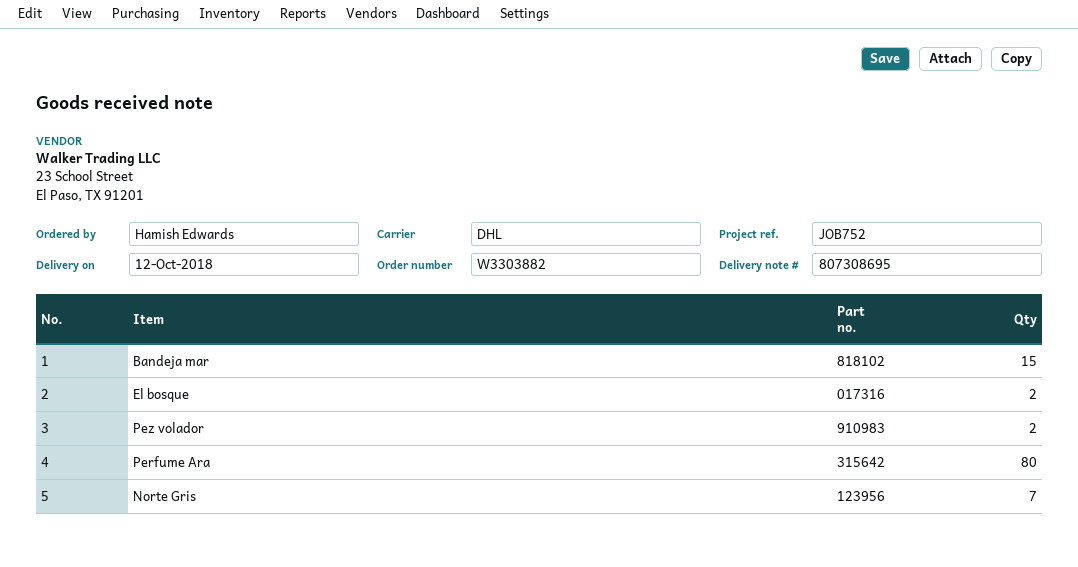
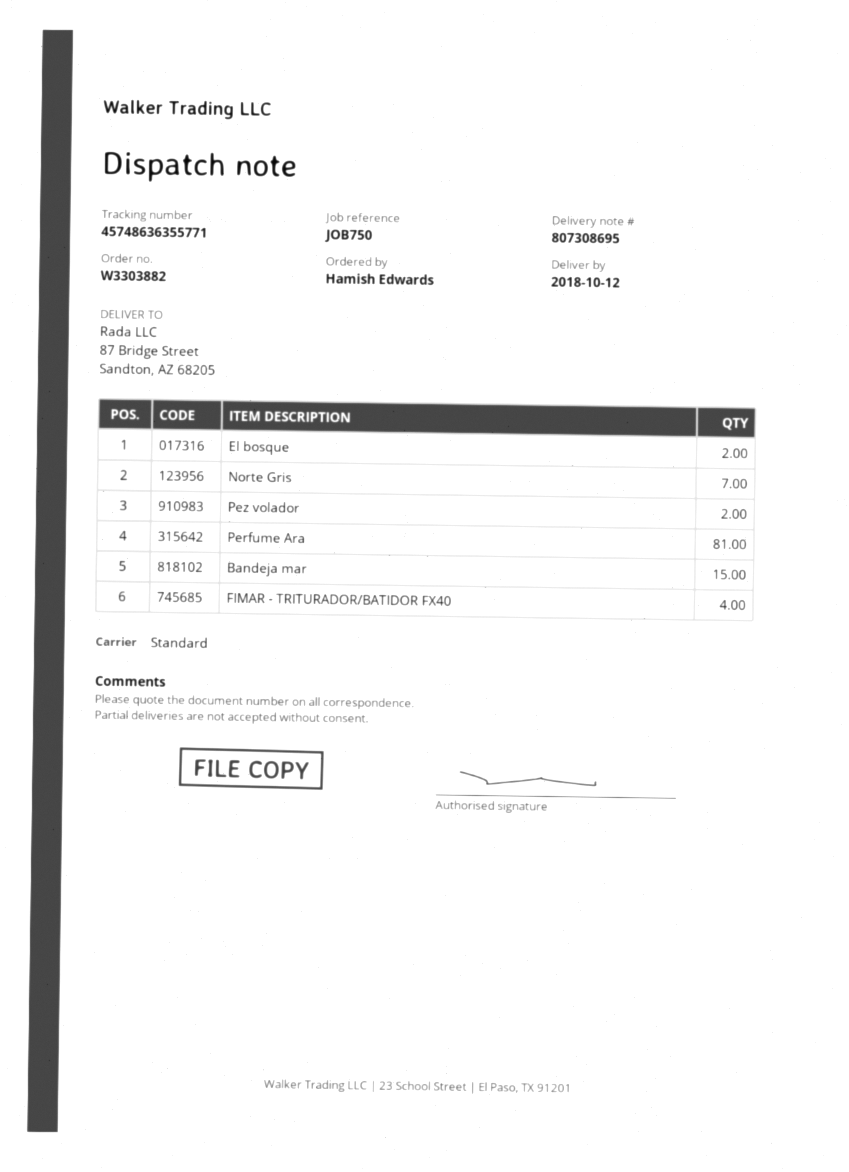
reference: JOB752 -> JOB750
shipping method: DHL -> standard
Perfume Ara: 80 -> 81
FIMAR - TRITURADOR/BATIDOR FX40: none -> 4

